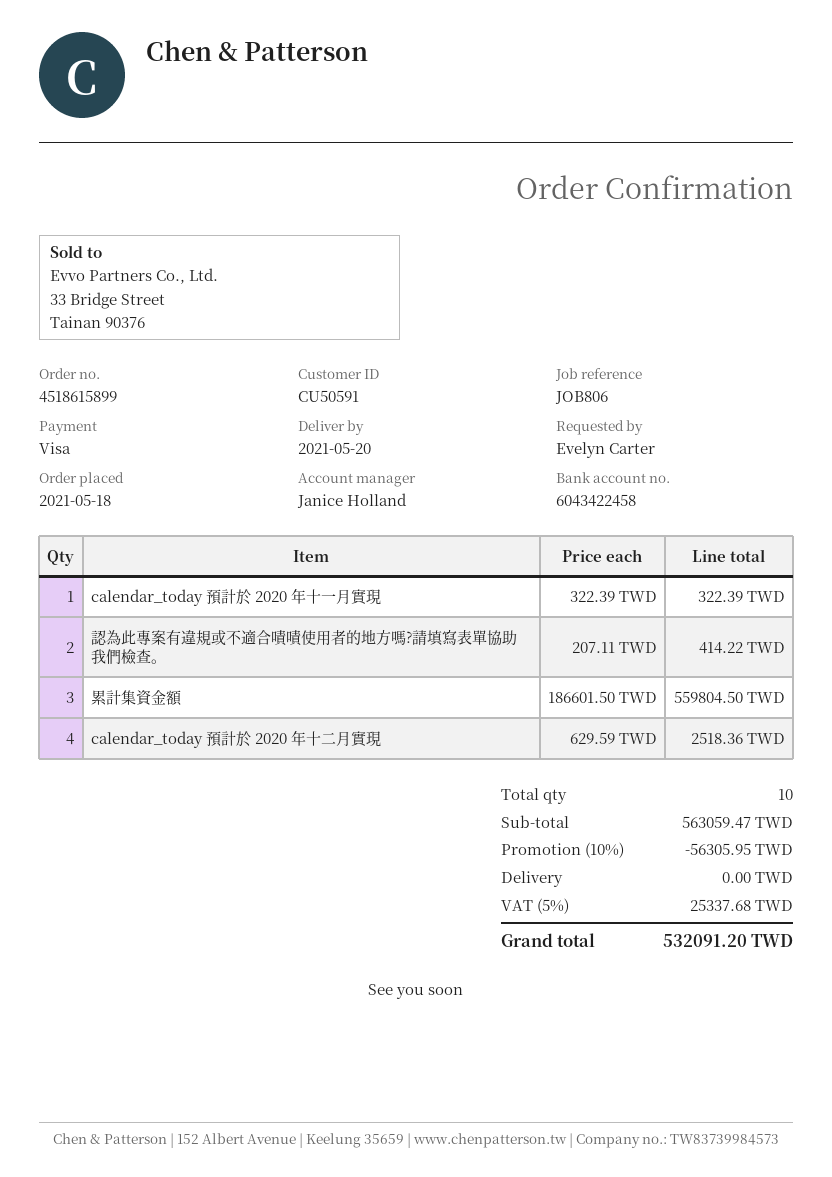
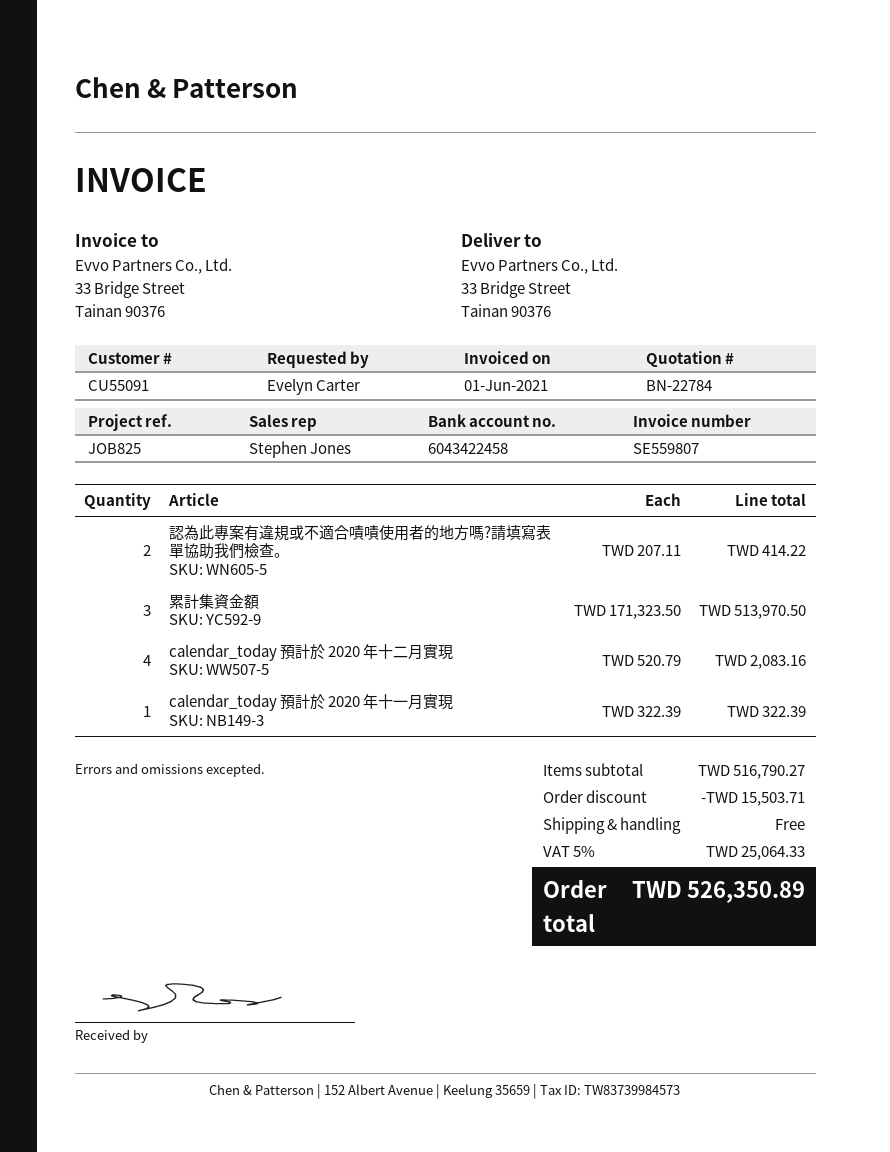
customer number: CU50591 -> CU55091
reference: JOB806 -> JOB825
sales rep: Janice Holland -> Stephen Jones
累計集資金額: 3 x 186601.50 = 559804.50 -> 3 x 171323.50 = 513970.50
calendar_today 預計於 2020 年十二月實現: 4 x 629.59 = 2518.36 -> 4 x 520.79 = 2083.16
subtotal: 563059.47 -> 516790.27
discount: 56305.95 -> 15503.71
tax: 5% = 25337.68 -> 5% = 25064.33
total: 532091.20 -> 526350.89

